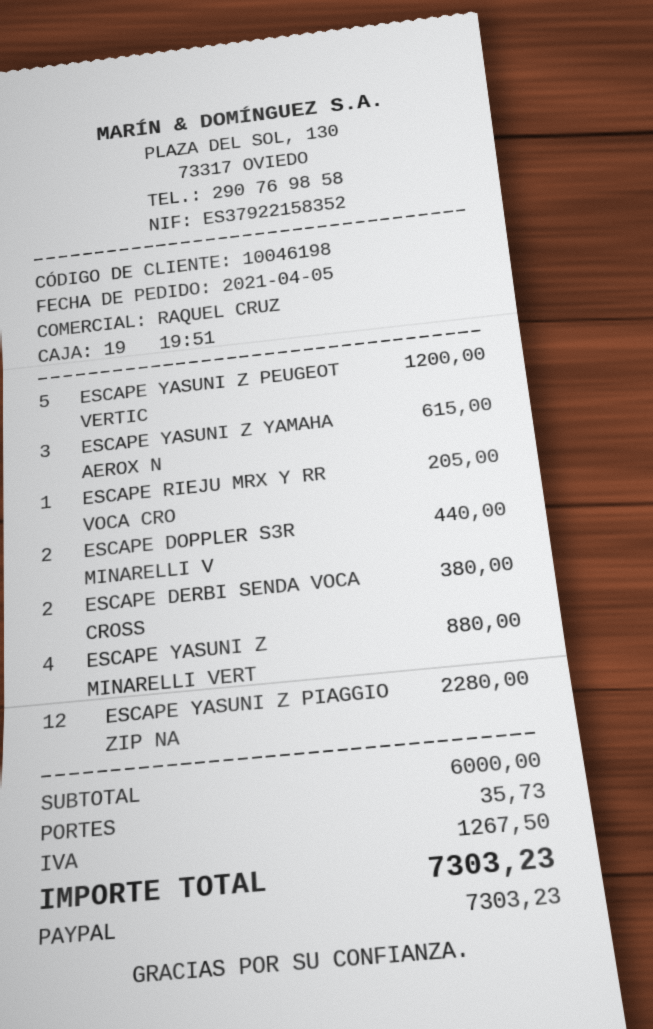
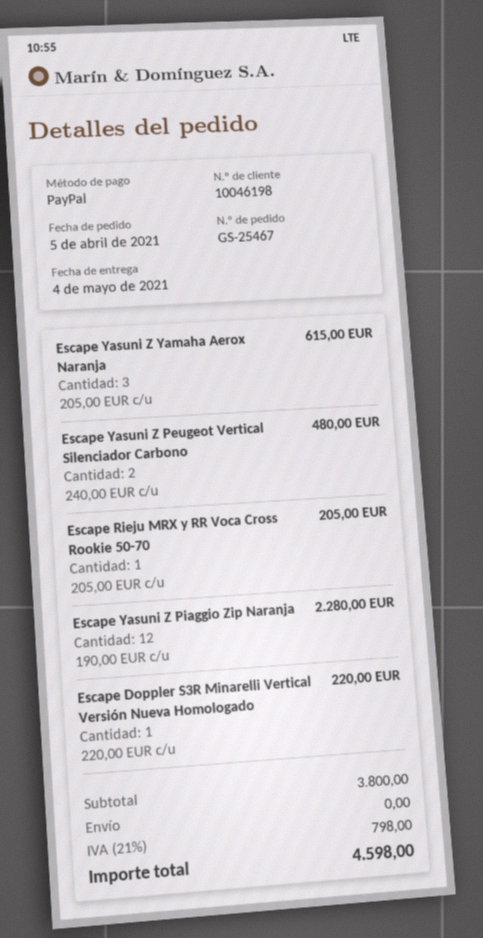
ESCAPE YASUNI Z PEUGEOT VERTIC: 5 for 1200.00 -> 2 for 480.00
ESCAPE DOPPLER S3R MINARELLI V: 2 for 440.00 -> 1 for 220.00
ESCAPE DERBI SENDA VOCA CROSS: 2 for 380.00 -> none
ESCAPE YASUNI Z MINARELLI VERT: 4 for 880.00 -> none
subtotal: 6000.00 -> 3800.00
shipping: 35.73 -> 0.00
tax: 1267.50 -> 798.00
total: 7303.23 -> 4598.00

